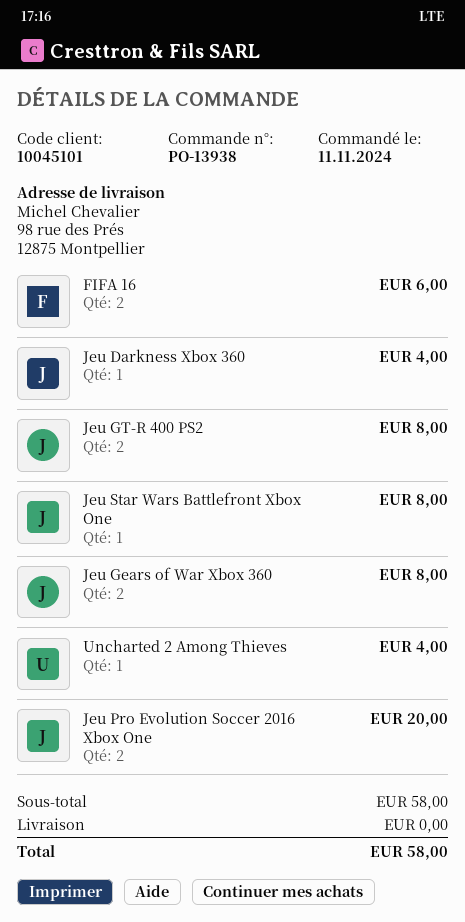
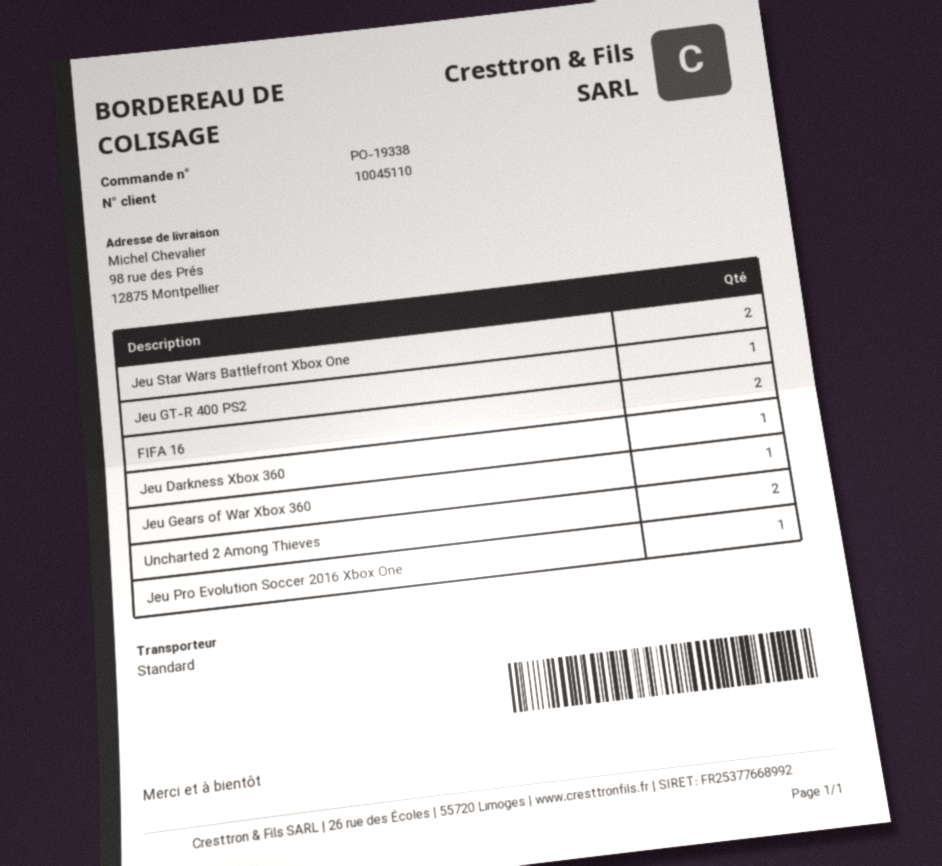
order number: PO-13938 -> PO-19338
customer number: 10045101 -> 10045110
Jeu GT-R 400 PS2: 2 -> 1
Jeu Star Wars Battlefront Xbox One: 1 -> 2
Jeu Gears of War Xbox 360: 2 -> 1
Uncharted 2 Among Thieves: 1 -> 2
Jeu Pro Evolution Soccer 2016 Xbox One: 2 -> 1

